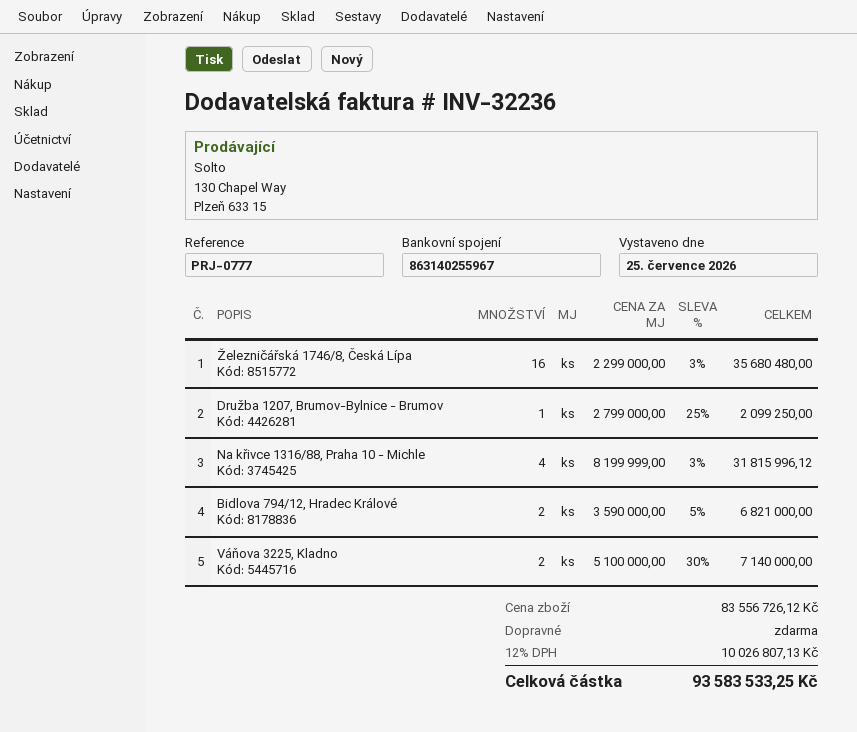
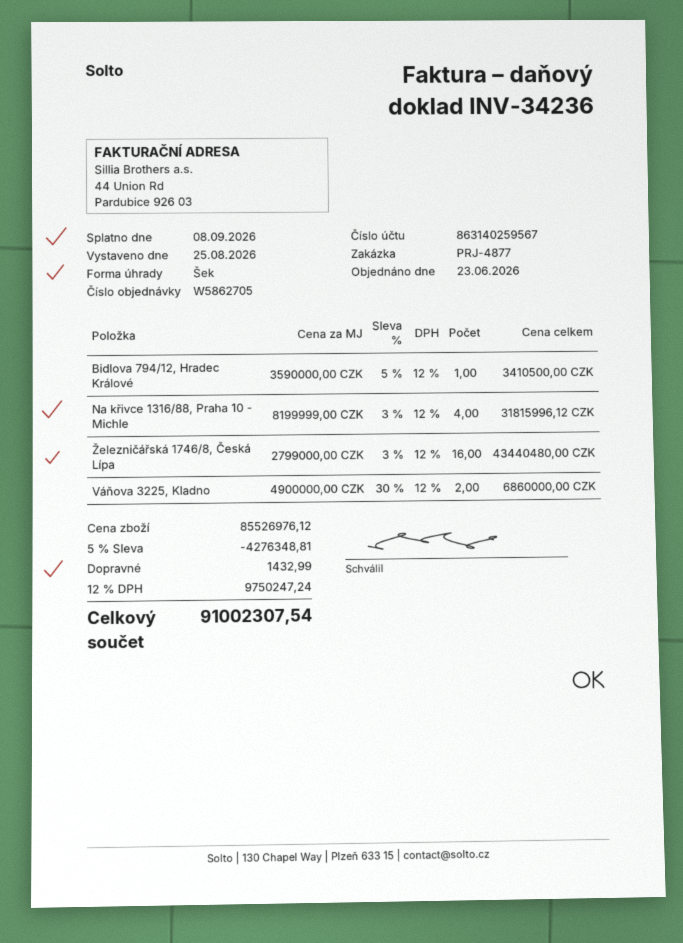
invoice number: INV-32236 -> INV-34236
invoice date: 2026-07-25 -> 2026-08-25
reference: PRJ-0777 -> PRJ-4877
bank account: 863140255967 -> 863140259567
Železničářská 1746/8, Česká Lípa: 16 x 2299000.00 - 3% = 35680480.00 -> 16 x 2799000.00 - 3% = 43440480.00
Družba 1207, Brumov-Bylnice - Brumov: 1 x 2799000.00 - 25% = 2099250.00 -> none
Bidlova 794/12, Hradec Králové: 2 x 3590000.00 - 5% = 6821000.00 -> 1 x 3590000.00 - 5% = 3410500.00
Váňova 3225, Kladno: 2 x 5100000.00 - 30% = 7140000.00 -> 2 x 4900000.00 - 30% = 6860000.00
subtotal: 83556726.12 -> 85526976.12
discount: none -> 5% = 4276348.81
shipping: 0.00 -> 1432.99
tax: 12% = 10026807.13 -> 12% = 9750247.24
total: 93583533.25 -> 91002307.54

